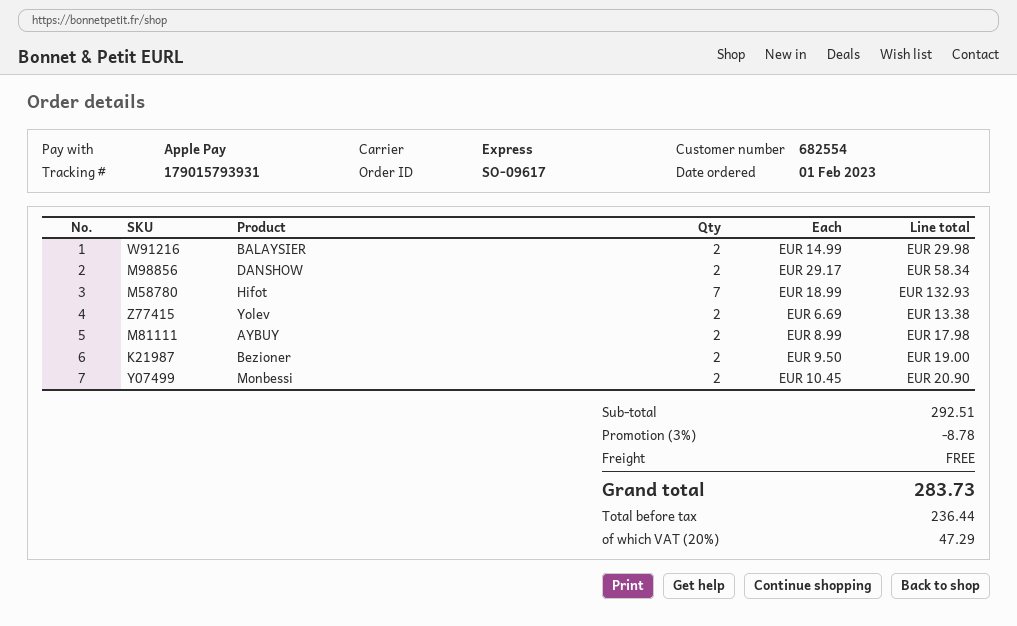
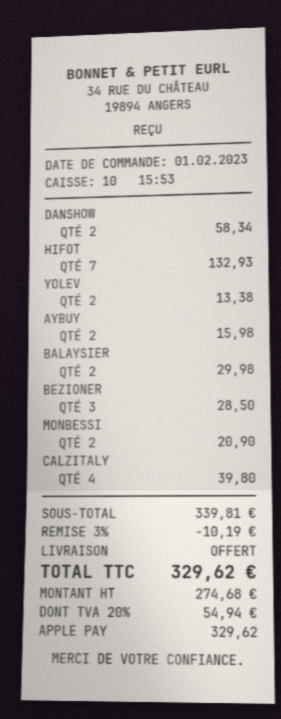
AYBUY: 2 for 17.98 -> 2 for 15.98
Bezioner: 2 for 19.00 -> 3 for 28.50
CALZITALY: none -> 4 for 39.80
subtotal: 292.51 -> 339.81
discount: 3% = 8.78 -> 3% = 10.19
net: 236.44 -> 274.68
tax: 20% = 47.29 -> 20% = 54.94
total: 283.73 -> 329.62

